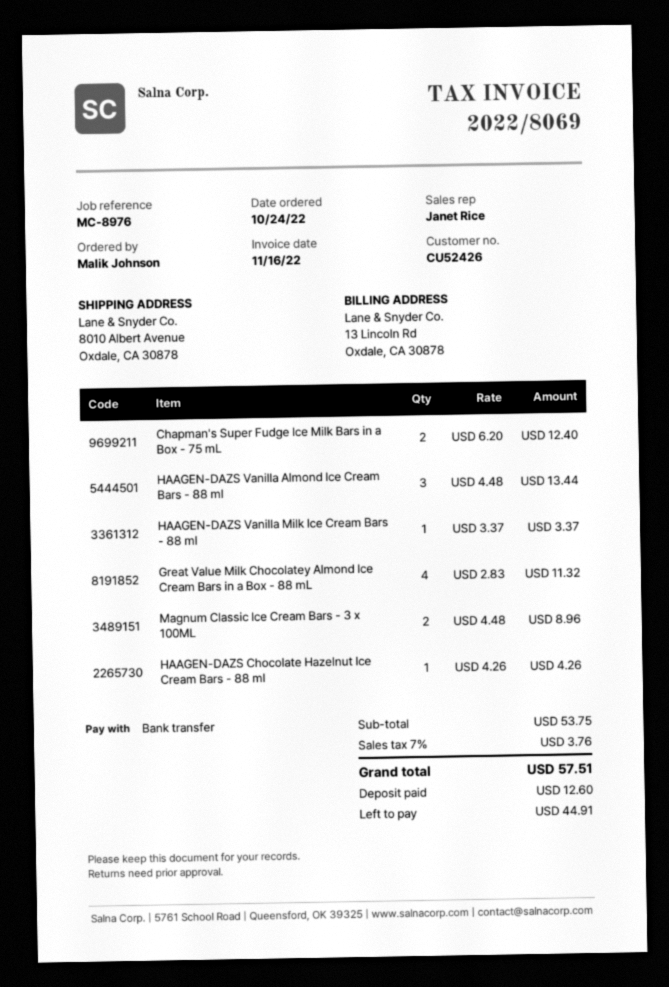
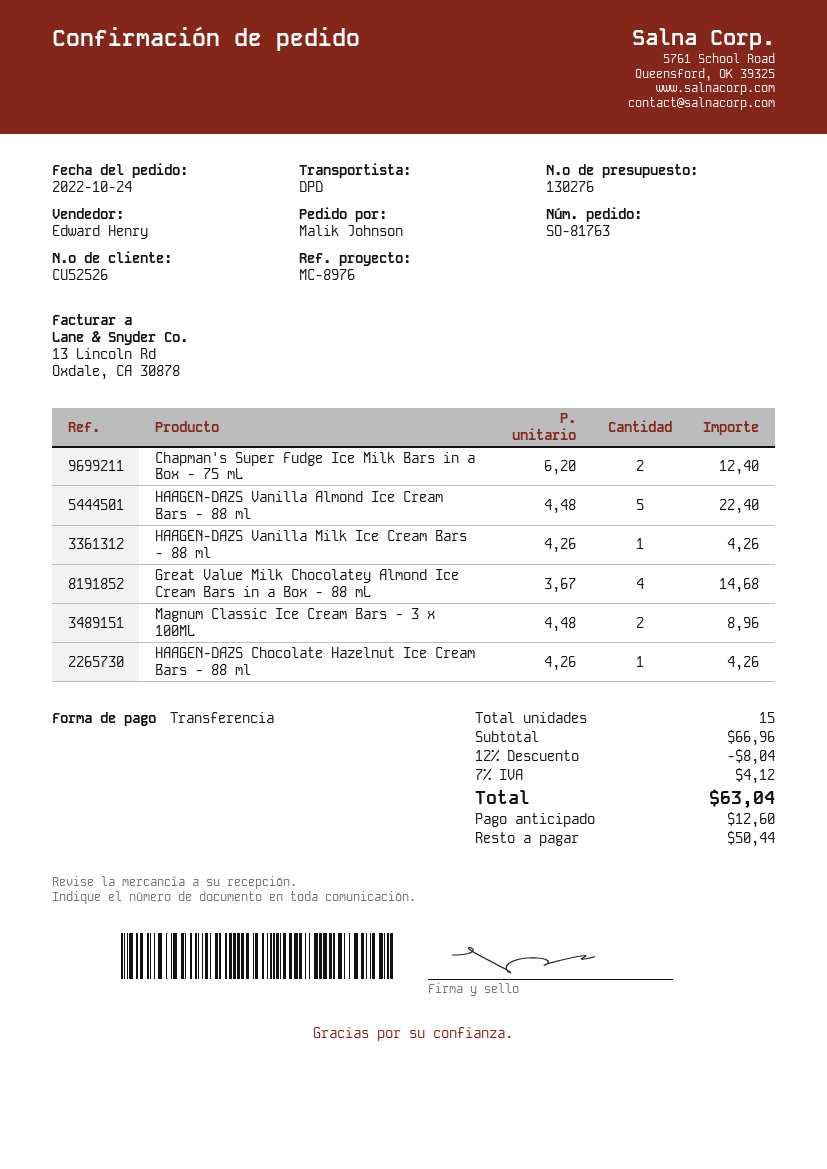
customer number: CU52426 -> CU52526
sales rep: Janet Rice -> Edward Henry
HAAGEN-DAZS Vanilla Almond Ice Cream Bars - 88 ml: 3 x 4.48 = 13.44 -> 5 x 4.48 = 22.40
HAAGEN-DAZS Vanilla Milk Ice Cream Bars - 88 ml: 1 x 3.37 = 3.37 -> 1 x 4.26 = 4.26
Great Value Milk Chocolatey Almond Ice Cream Bars in a Box - 88 mL: 4 x 2.83 = 11.32 -> 4 x 3.67 = 14.68
subtotal: 53.75 -> 66.96
discount: none -> 12% = 8.04
tax: 7% = 3.76 -> 7% = 4.12
total: 57.51 -> 63.04
balance: 44.91 -> 50.44

